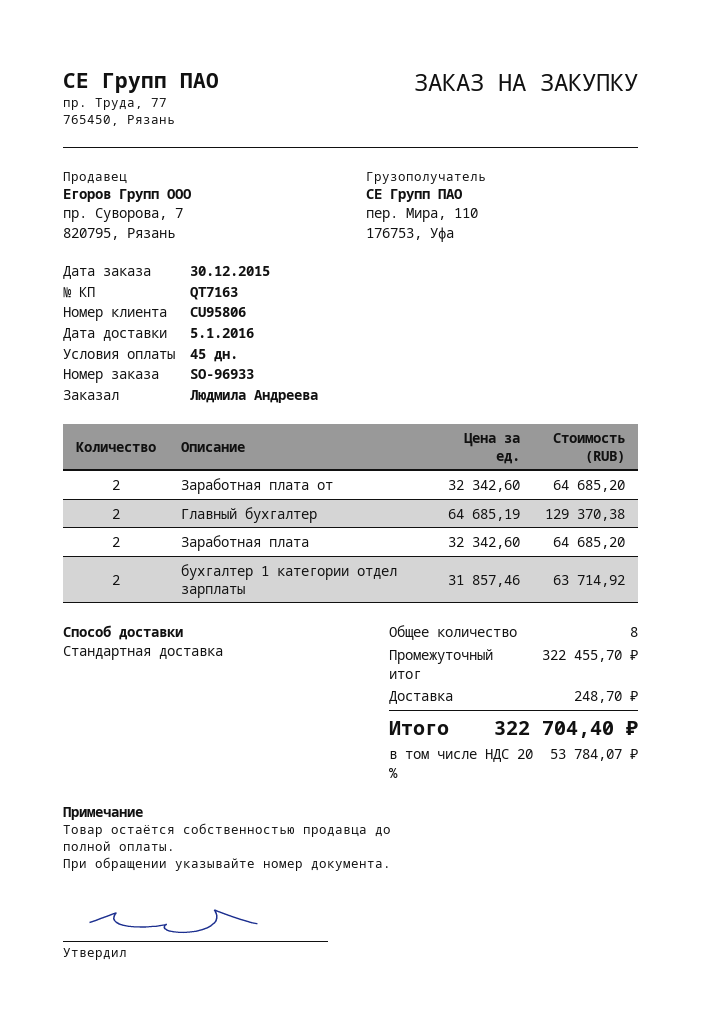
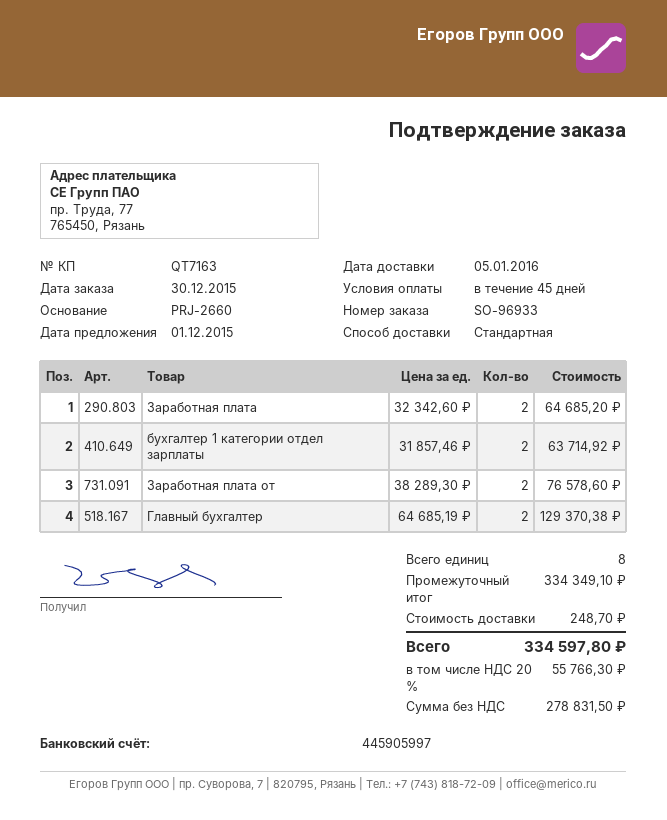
Заработная плата от: 2 x 32342.60 = 64685.20 -> 2 x 38289.30 = 76578.60
subtotal: 322455.70 -> 334349.10
tax: 20% = 53784.07 -> 20% = 55766.30
total: 322704.40 -> 334597.80

